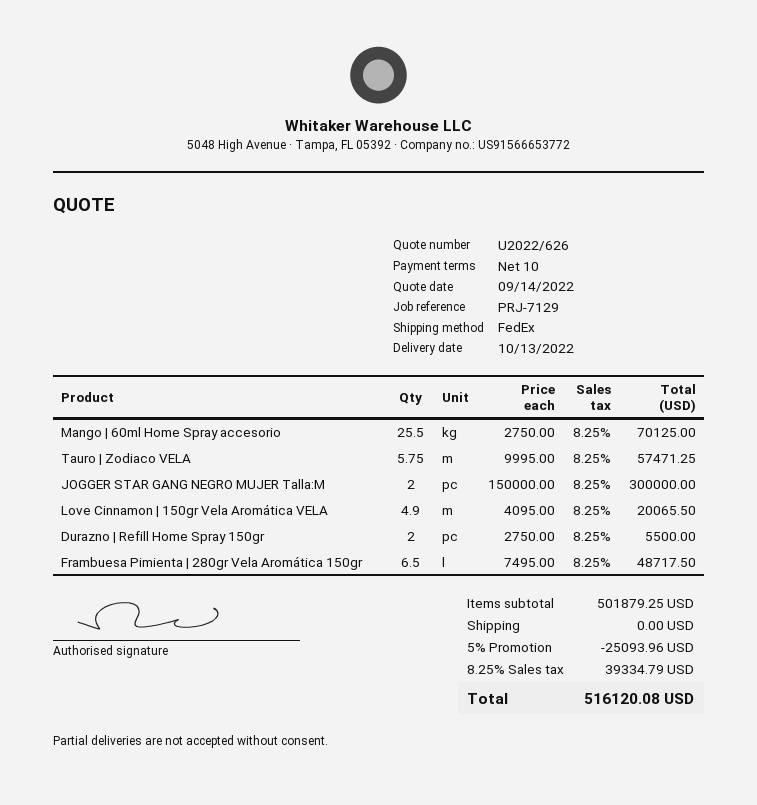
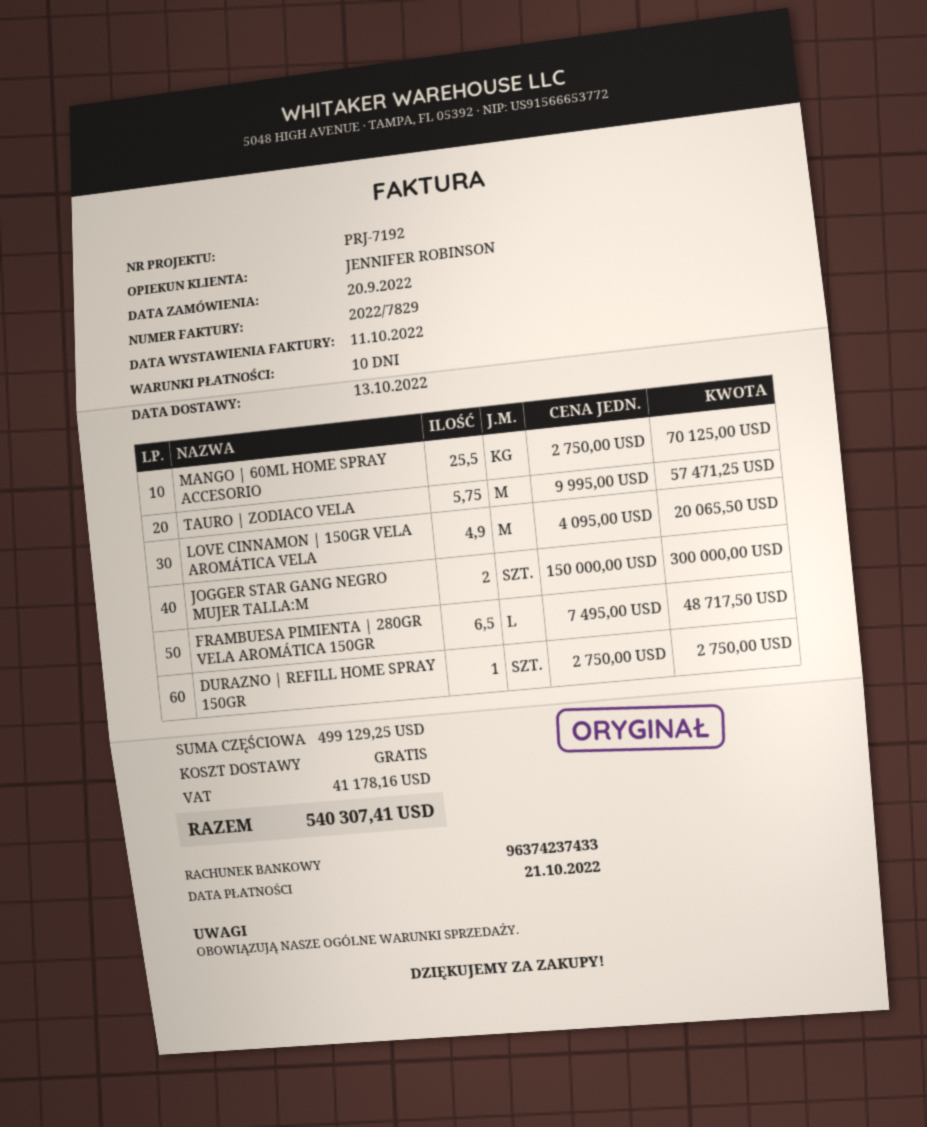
reference: PRJ-7129 -> PRJ-7192
Durazno | Refill Home Spray 150gr: 2 x 2750.00 = 5500.00 -> 1 x 2750.00 = 2750.00
subtotal: 501879.25 -> 499129.25
discount: 5% = 25093.96 -> none
tax: 39334.79 -> 41178.16
total: 516120.08 -> 540307.41

